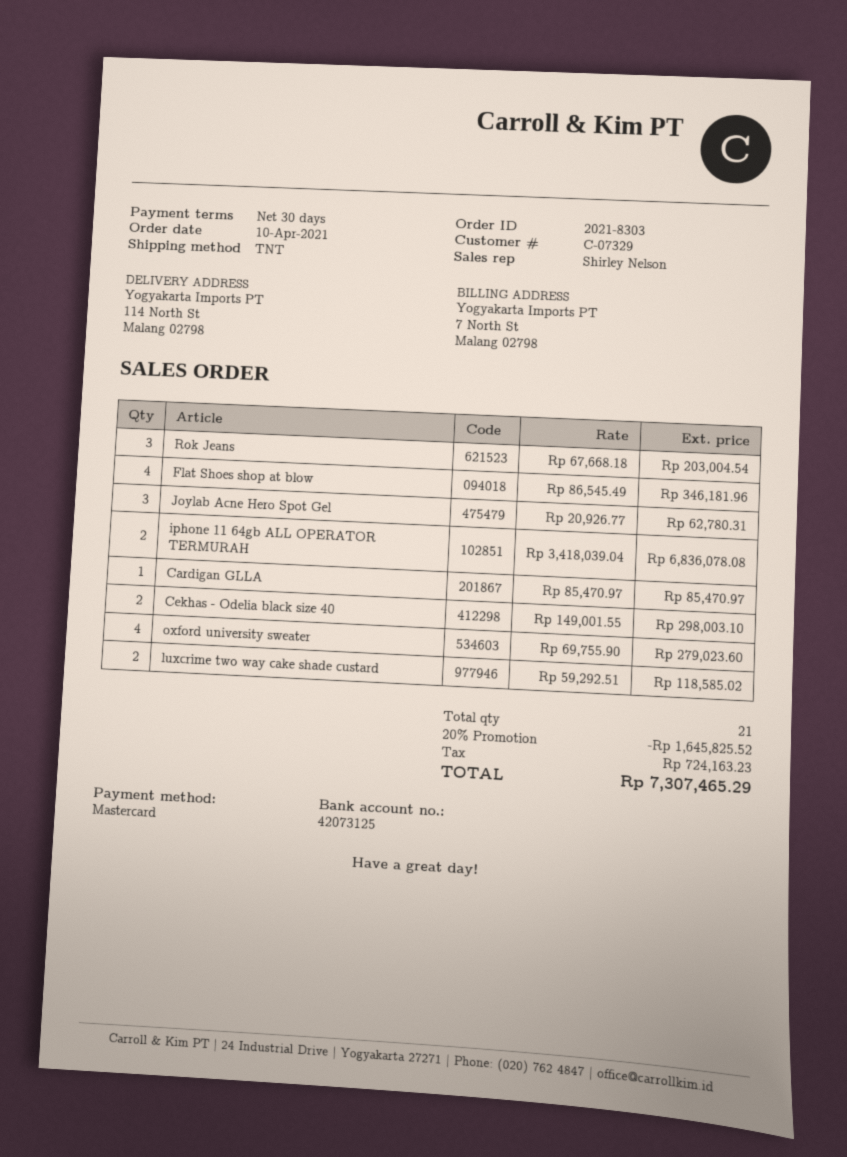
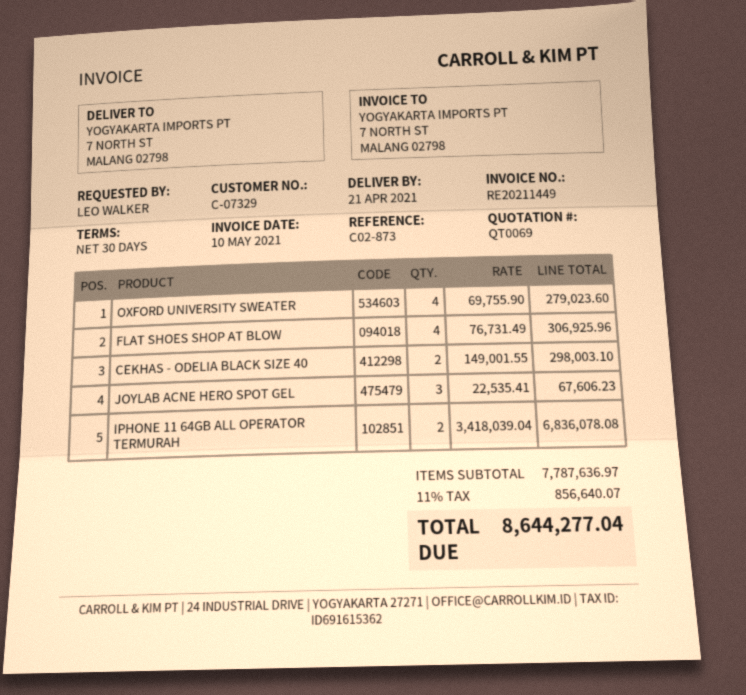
ship to: 114 North St, Malang 02798 -> 7 NORTH ST, MALANG 02798
Rok Jeans: 3 x 67668.18 = 203004.54 -> none
Flat Shoes shop at blow: 4 x 86545.49 = 346181.96 -> 4 x 76731.49 = 306925.96
Joylab Acne Hero Spot Gel: 3 x 20926.77 = 62780.31 -> 3 x 22535.41 = 67606.23
Cardigan GLLA: 1 x 85470.97 = 85470.97 -> none
luxcrime two way cake shade custard: 2 x 59292.51 = 118585.02 -> none
discount: 20% = 1645825.52 -> none
tax: 724163.23 -> 856640.07
total: 7307465.29 -> 8644277.04

